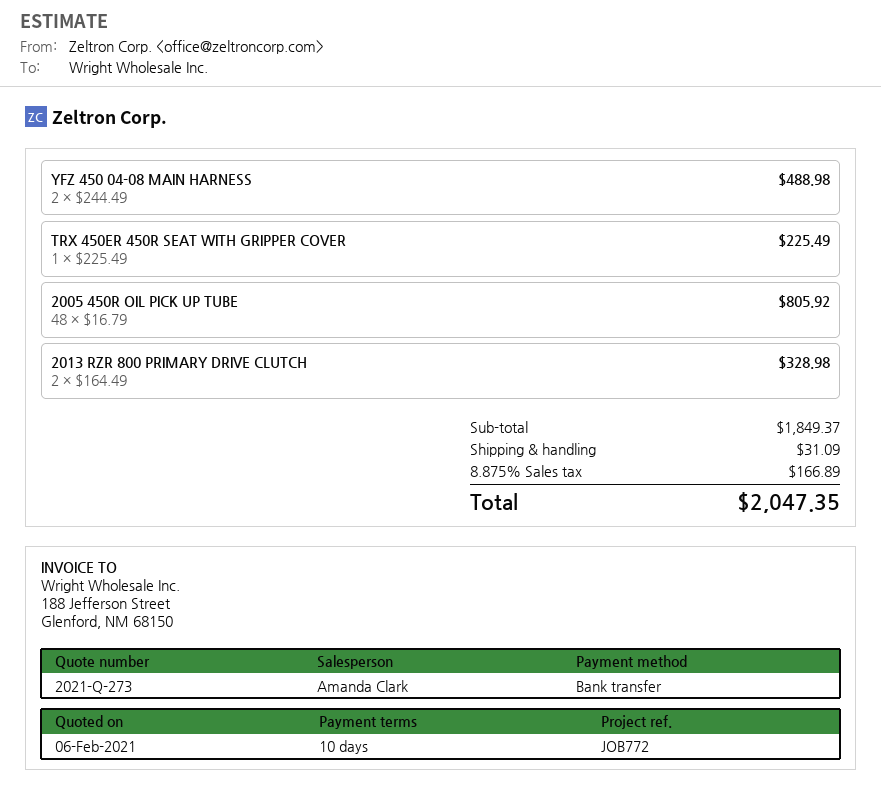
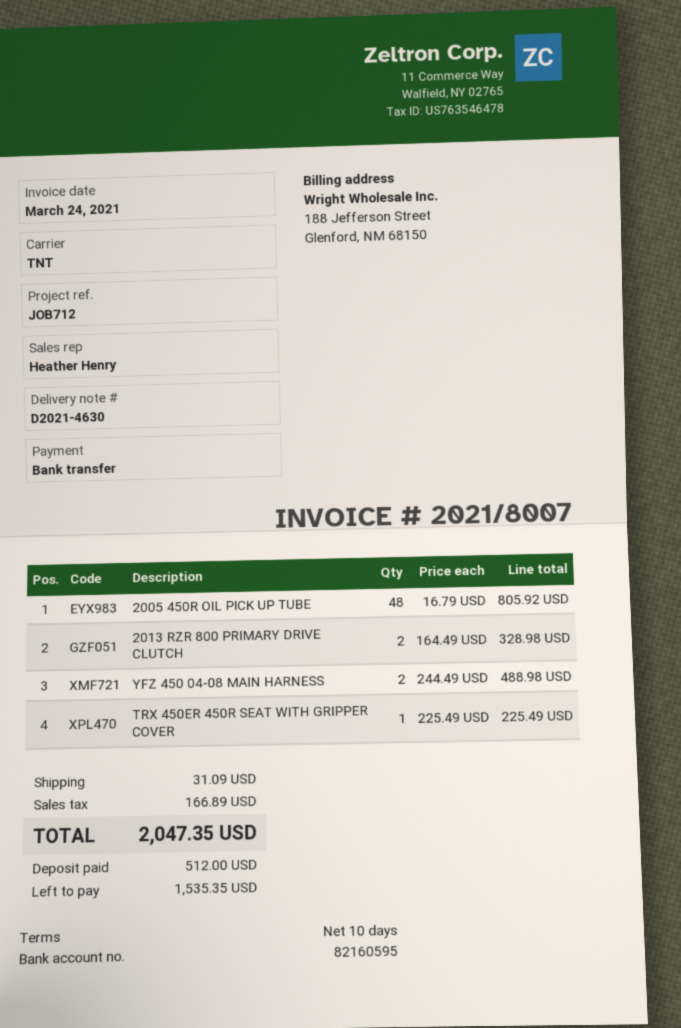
reference: JOB772 -> JOB712
sales rep: Amanda Clark -> Heather Henry

